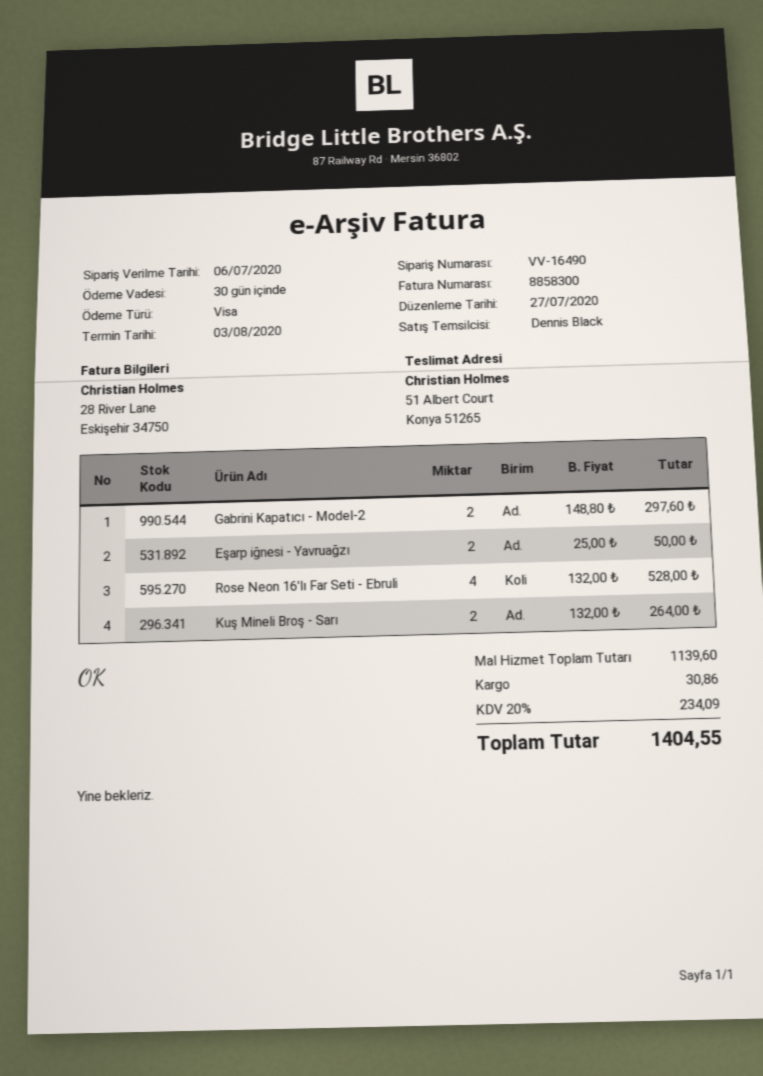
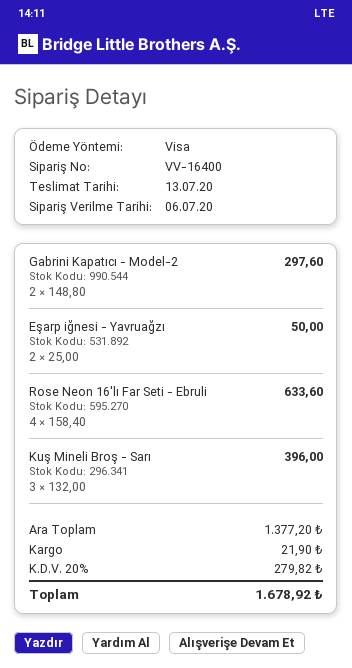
order number: VV-16490 -> VV-16400
delivery date: 2020-08-03 -> 2020-07-13
Rose Neon 16'lı Far Seti - Ebruli: 4 x 132.00 = 528.00 -> 4 x 158.40 = 633.60
Kuş Mineli Broş - Sarı: 2 x 132.00 = 264.00 -> 3 x 132.00 = 396.00
subtotal: 1139.60 -> 1377.20
shipping: 30.86 -> 21.90
tax: 20% = 234.09 -> 20% = 279.82
total: 1404.55 -> 1678.92

